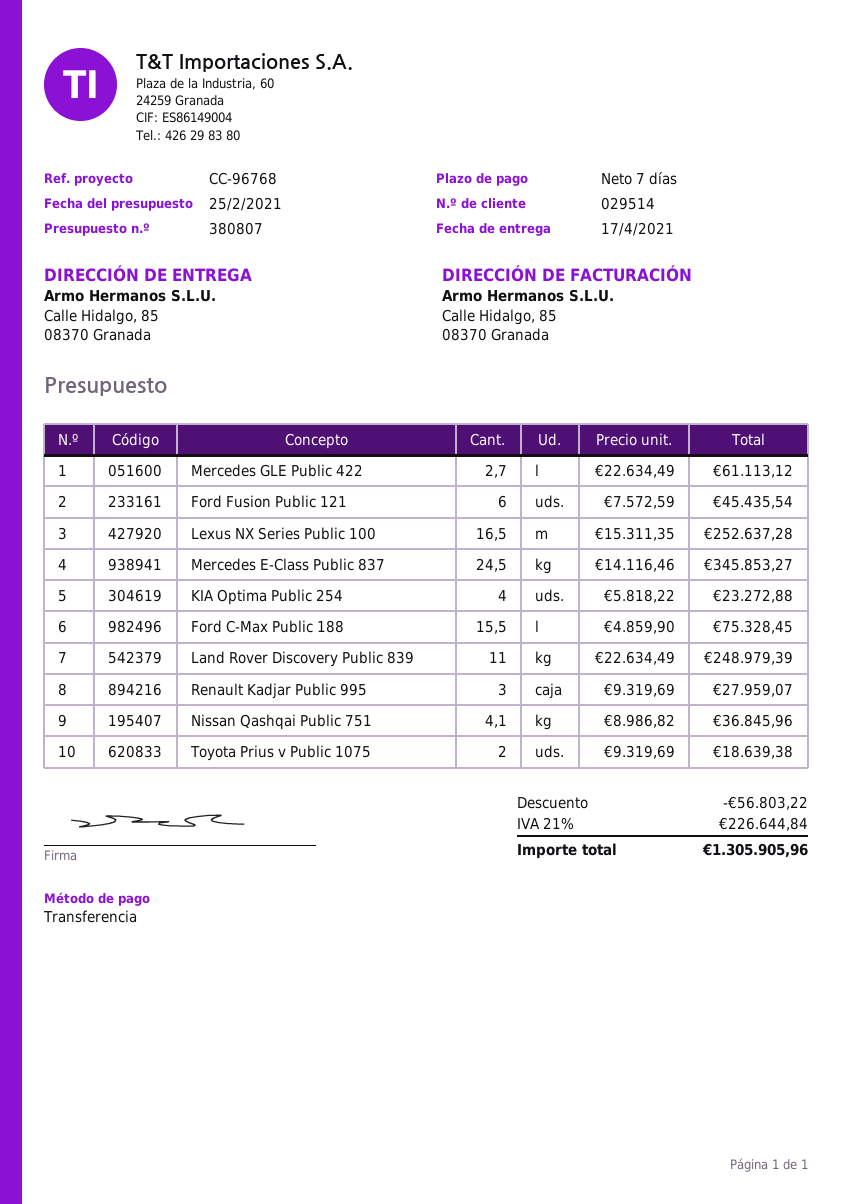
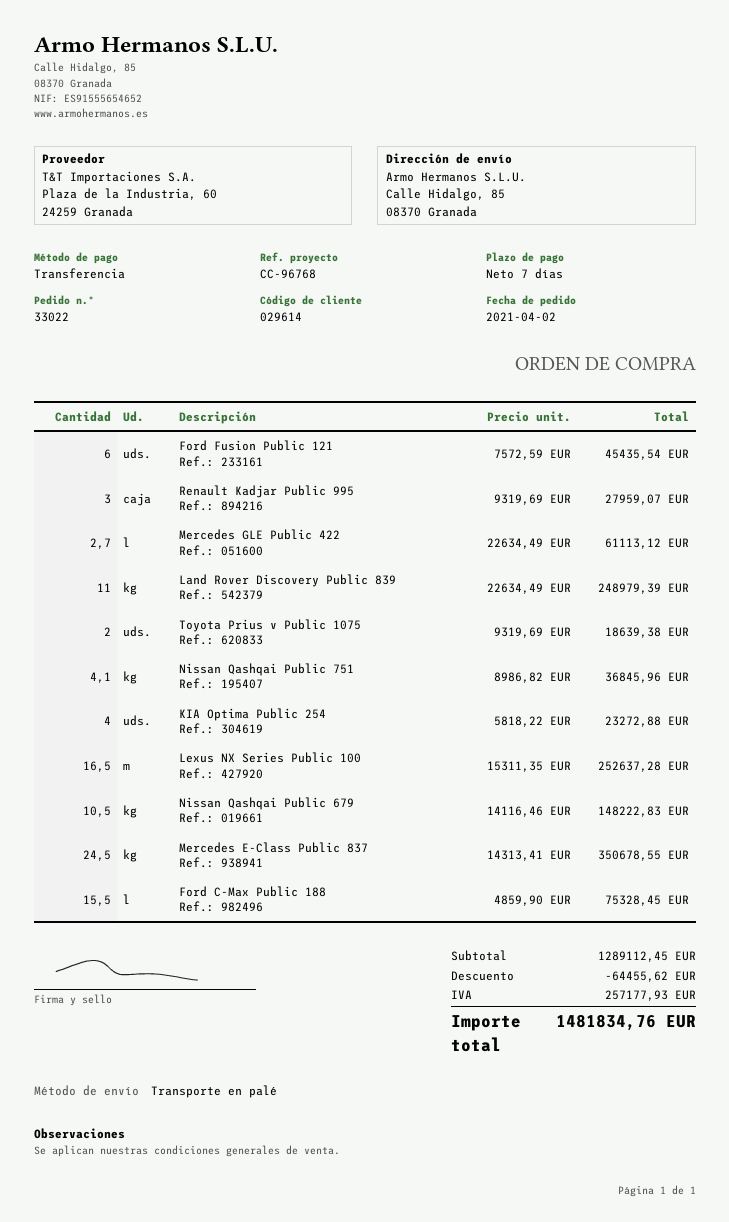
customer number: 029514 -> 029614
Mercedes E-Class Public 837: 24.5 x 14116.46 = 345853.27 -> 24.5 x 14313.41 = 350678.55
Nissan Qashqai Public 679: none -> 10.5 x 14116.46 = 148222.83
discount: 56803.22 -> 64455.62
tax: 226644.84 -> 257177.93
total: 1305905.96 -> 1481834.76

